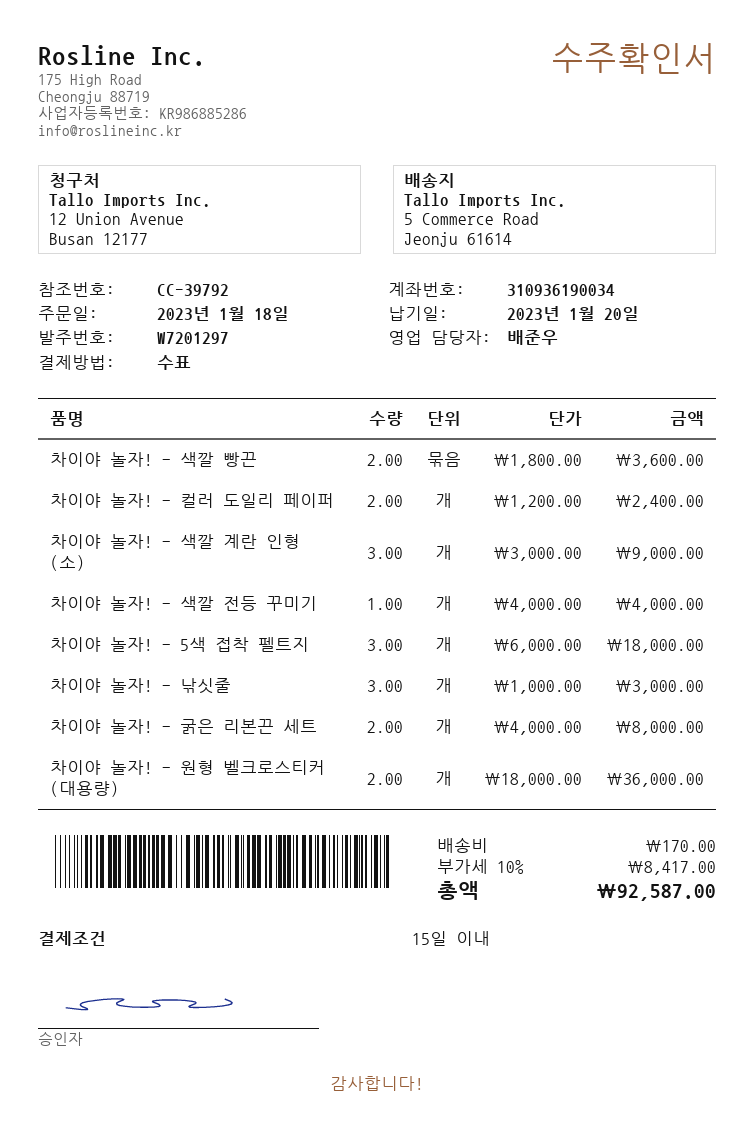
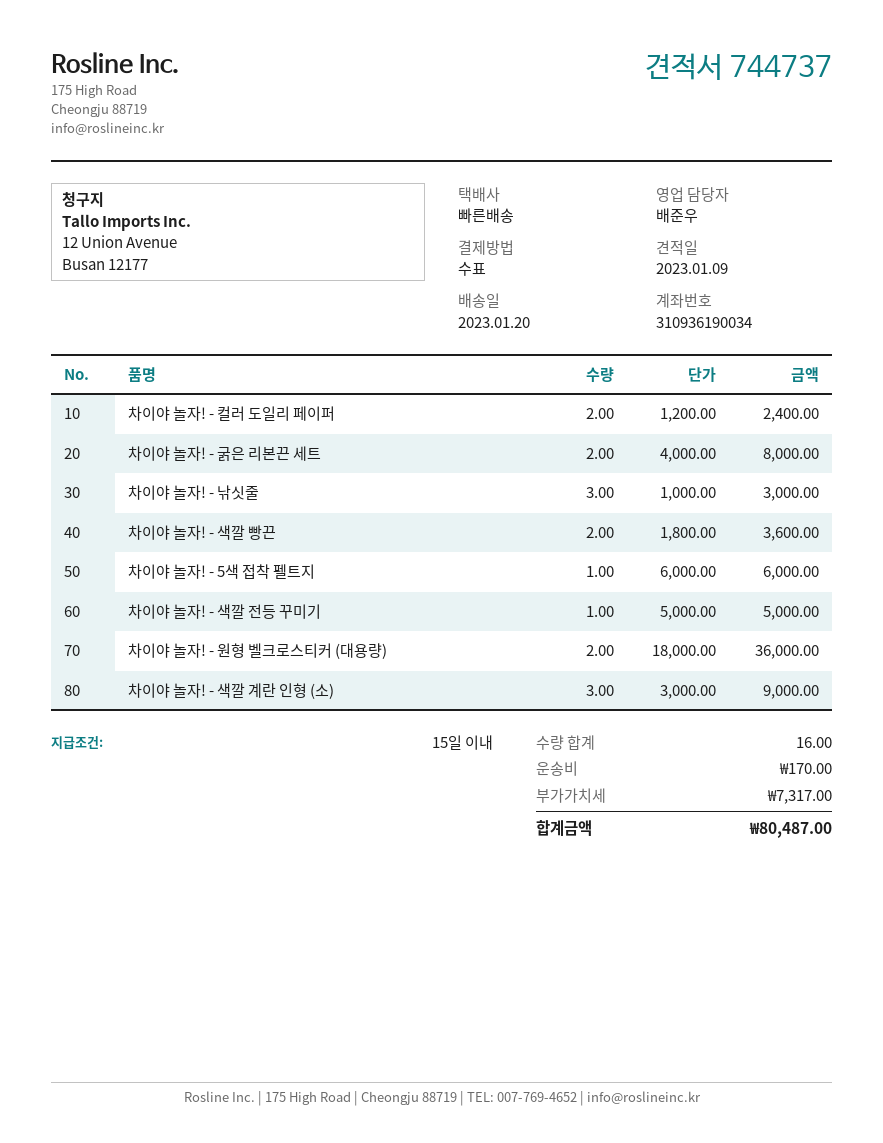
차이야 놀자! - 색깔 전등 꾸미기: 1 x 4000.00 = 4000.00 -> 1 x 5000.00 = 5000.00
차이야 놀자! - 5색 접착 펠트지: 3 x 6000.00 = 18000.00 -> 1 x 6000.00 = 6000.00
tax: 8417.00 -> 7317.00
total: 92587.00 -> 80487.00

